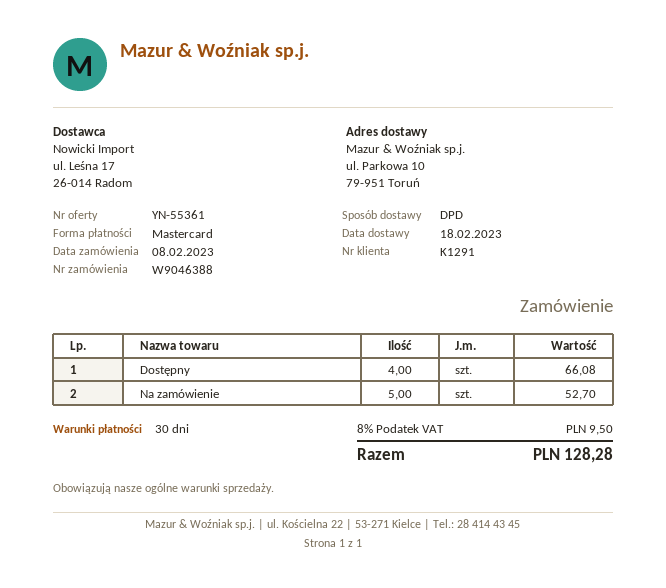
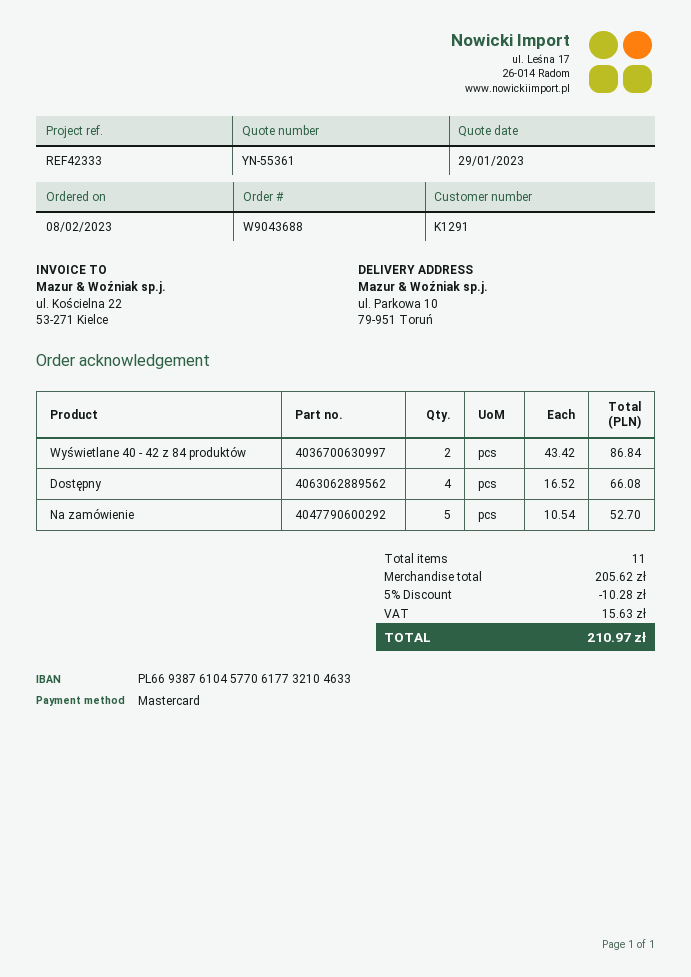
order number: W9046388 -> W9043688
Wyświetlane 40 - 42 z 84 produktów: none -> 2 for 86.84
discount: none -> 5% = 10.28
tax: 9.50 -> 15.63
total: 128.28 -> 210.97

